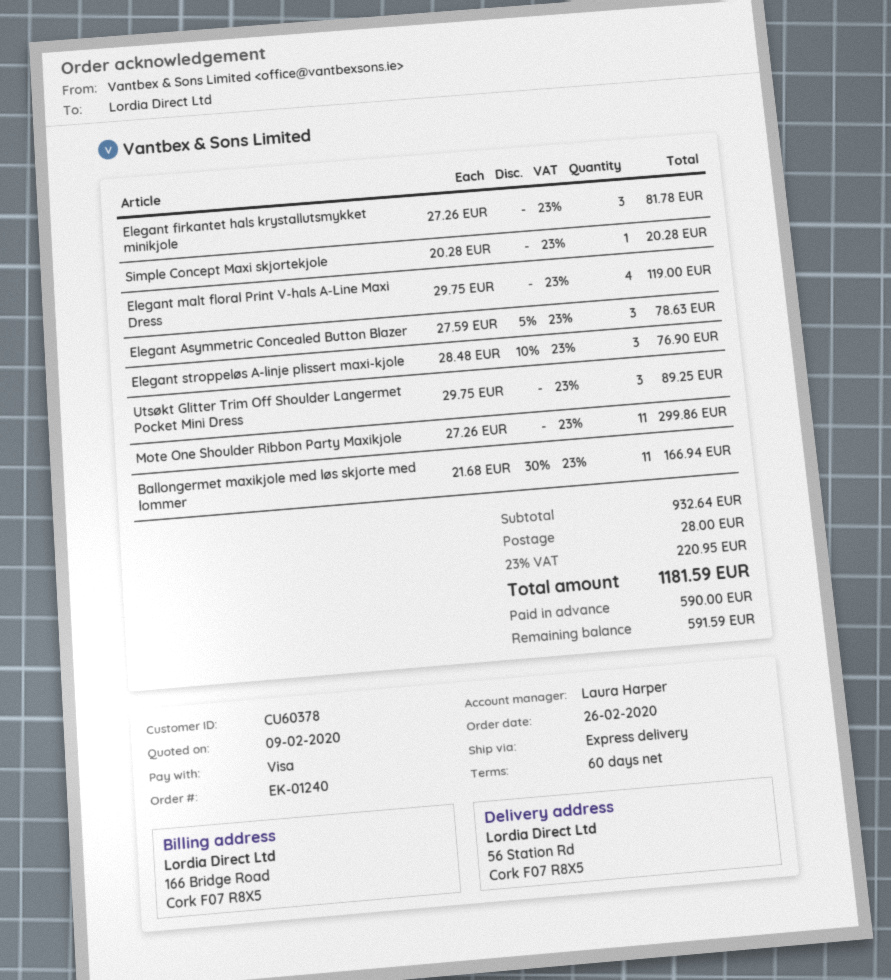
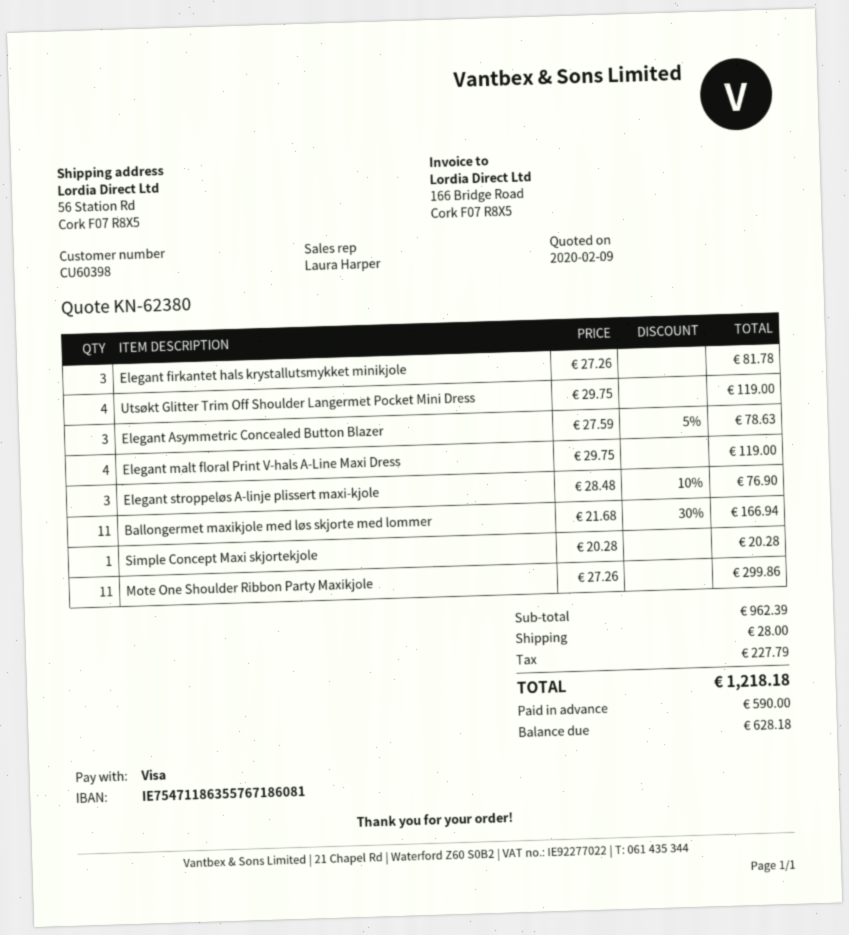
customer number: CU60378 -> CU60398
Utsøkt Glitter Trim Off Shoulder Langermet Pocket Mini Dress: 3 x 29.75 = 89.25 -> 4 x 29.75 = 119.00
subtotal: 932.64 -> 962.39
tax: 220.95 -> 227.79
total: 1181.59 -> 1218.18
balance: 591.59 -> 628.18

